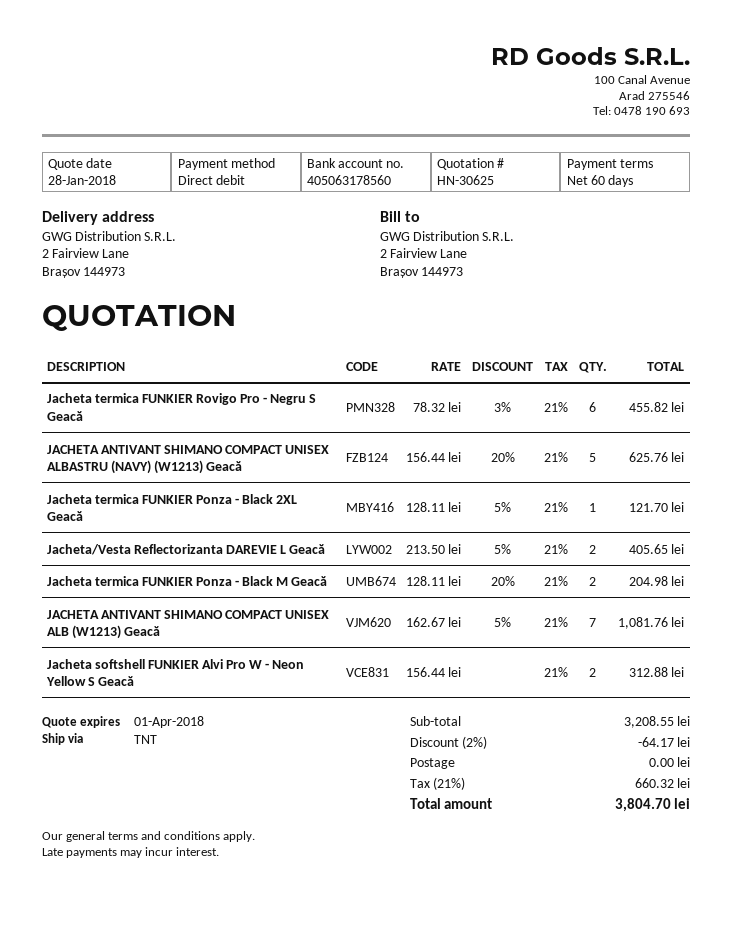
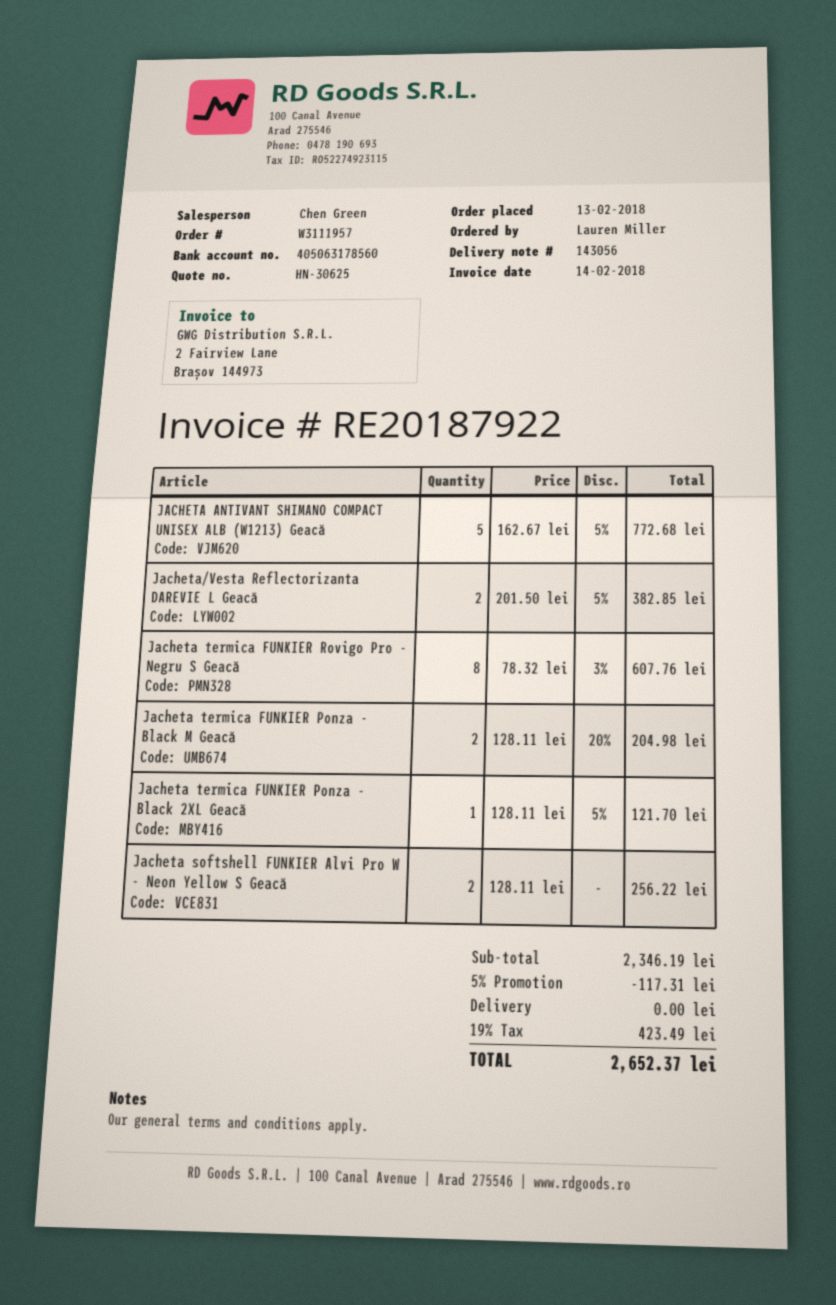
Jacheta termica FUNKIER Rovigo Pro - Negru S Geacă: 6 x 78.32 - 3% = 455.82 -> 8 x 78.32 - 3% = 607.76
JACHETA ANTIVANT SHIMANO COMPACT UNISEX ALBASTRU (NAVY) (W1213) Geacă: 5 x 156.44 - 20% = 625.76 -> none
Jacheta/Vesta Reflectorizanta DAREVIE L Geacă: 2 x 213.50 - 5% = 405.65 -> 2 x 201.50 - 5% = 382.85
JACHETA ANTIVANT SHIMANO COMPACT UNISEX ALB (W1213) Geacă: 7 x 162.67 - 5% = 1081.76 -> 5 x 162.67 - 5% = 772.68
Jacheta softshell FUNKIER Alvi Pro W - Neon Yellow S Geacă: 2 x 156.44 = 312.88 -> 2 x 128.11 = 256.22
subtotal: 3208.55 -> 2346.19
discount: 2% = 64.17 -> 5% = 117.31
tax: 21% = 660.32 -> 19% = 423.49
total: 3804.70 -> 2652.37

